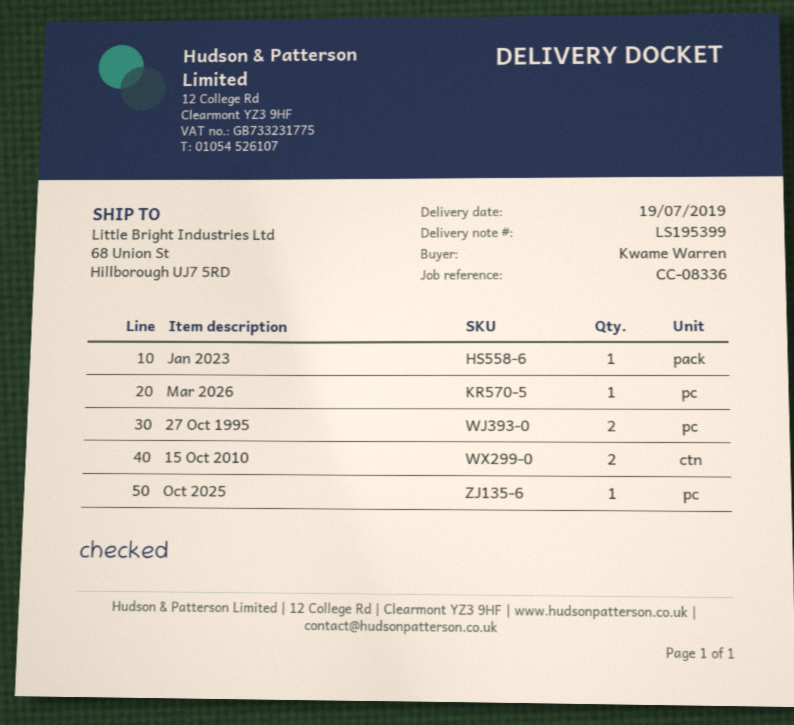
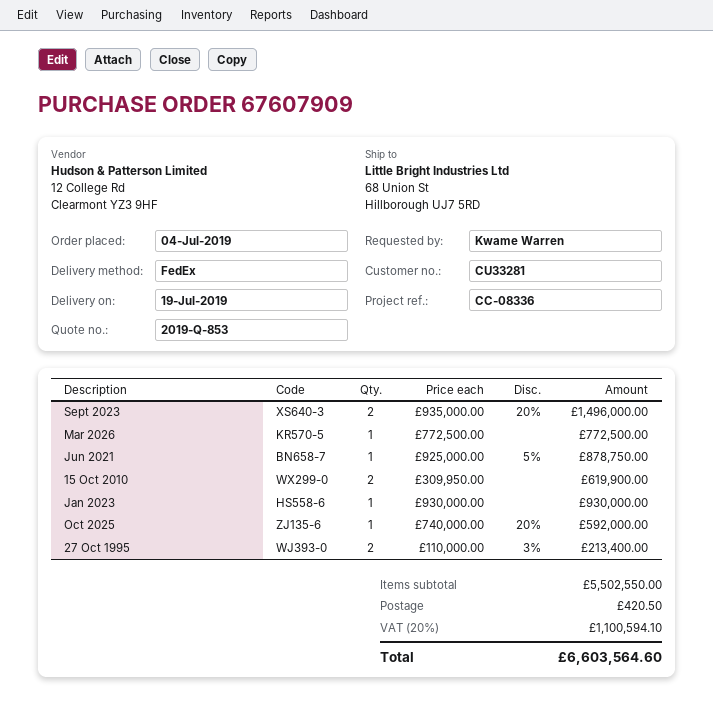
Sept 2023: none -> 2
Jun 2021: none -> 1

